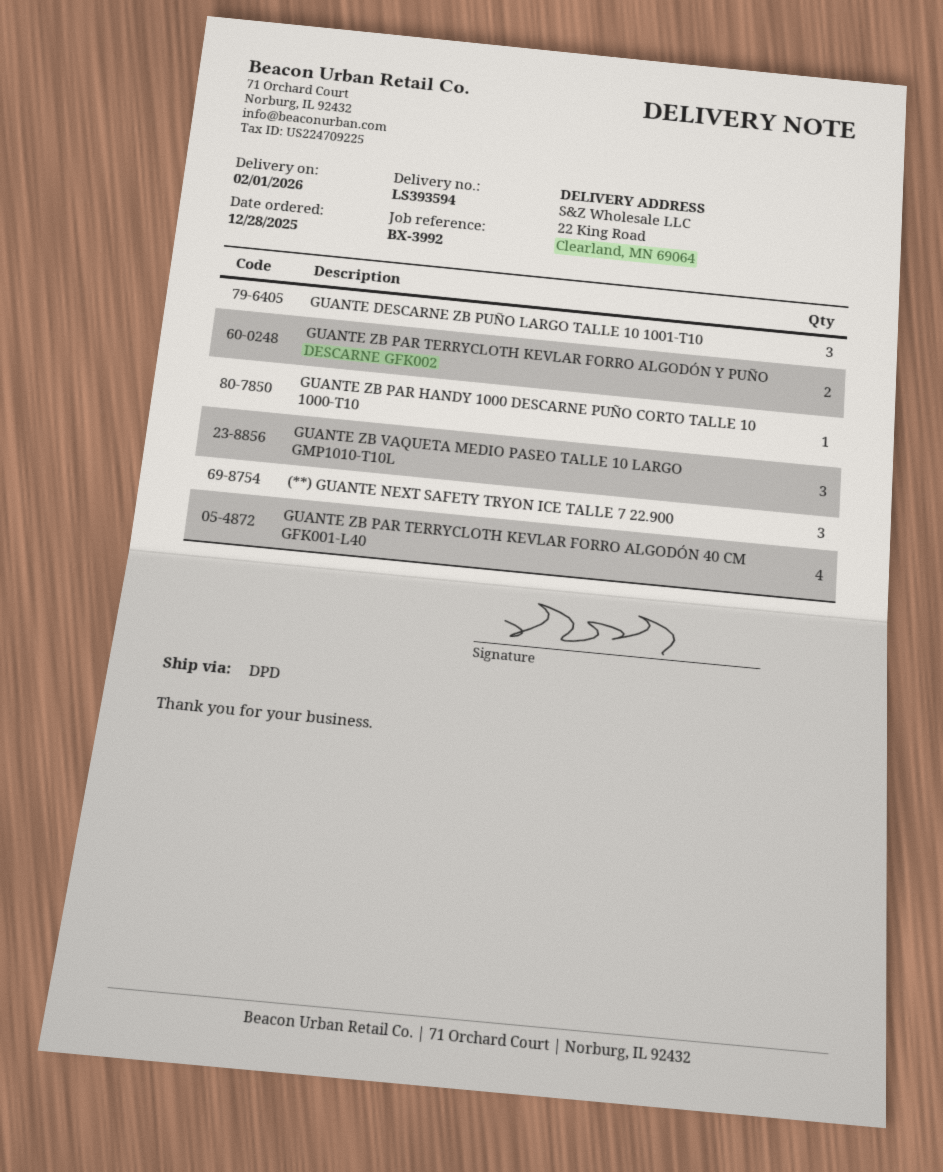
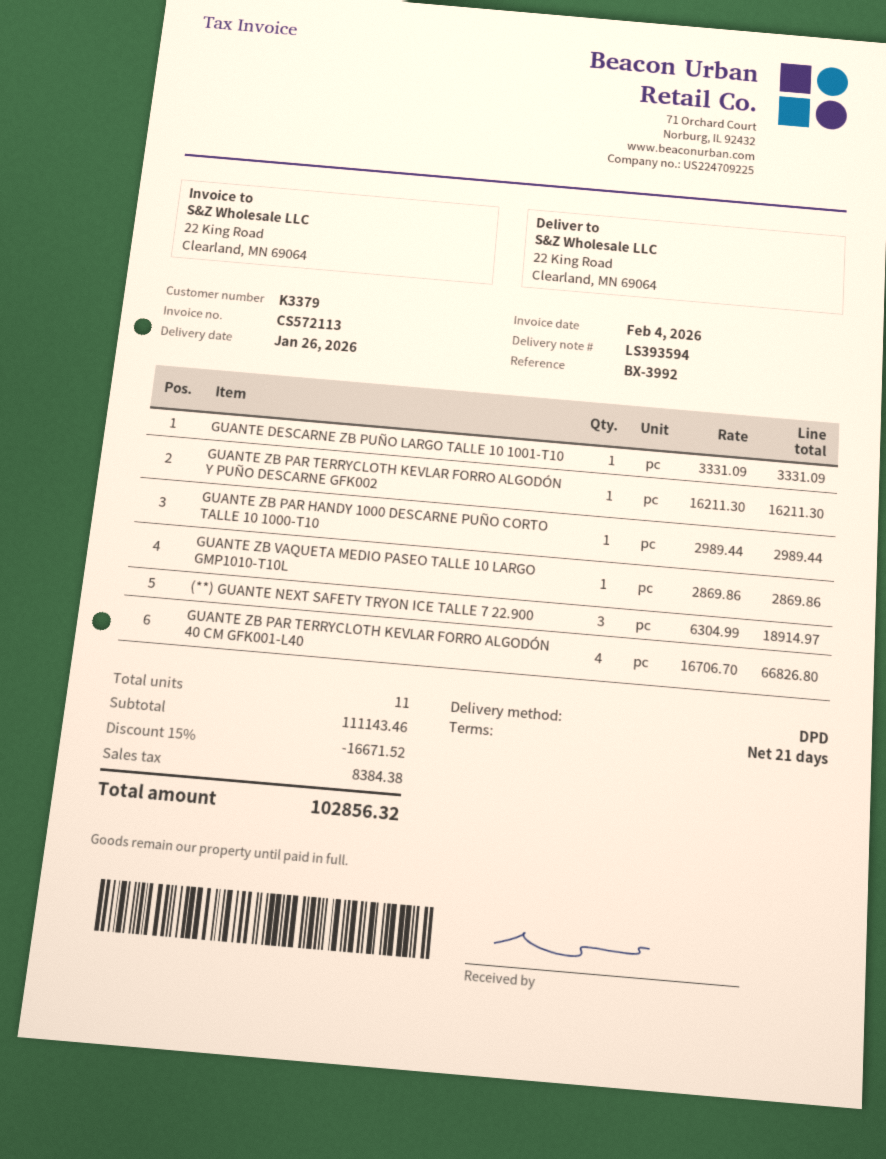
delivery date: 2026-02-01 -> 2026-01-26
GUANTE DESCARNE ZB PUÑO LARGO TALLE 10 1001-T10: 3 -> 1
GUANTE ZB PAR TERRYCLOTH KEVLAR FORRO ALGODÓN Y PUÑO DESCARNE GFK002: 2 -> 1
GUANTE ZB VAQUETA MEDIO PASEO TALLE 10 LARGO GMP1010-T10L: 3 -> 1

